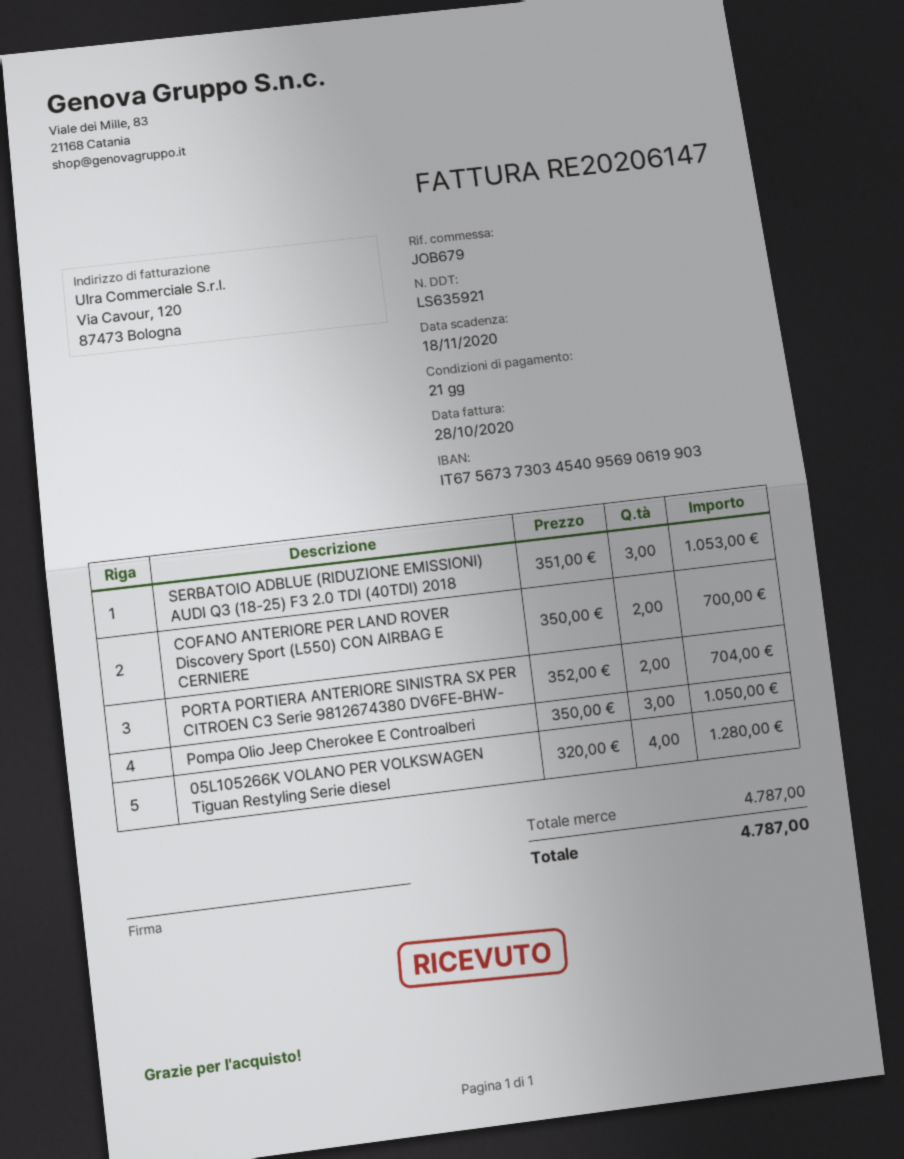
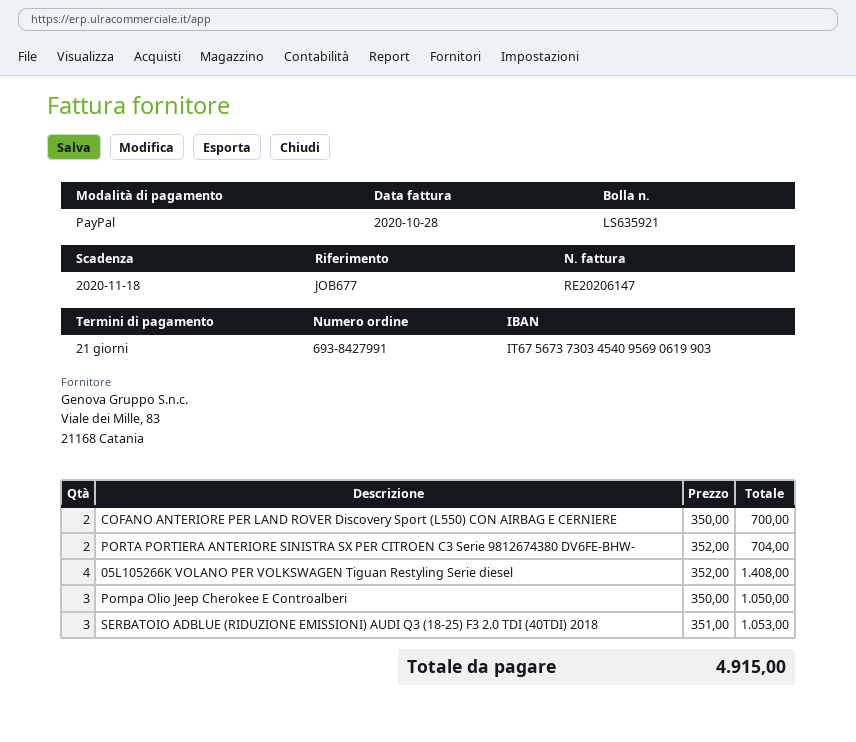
reference: JOB679 -> JOB677
05L105266K VOLANO PER VOLKSWAGEN Tiguan Restyling Serie diesel: 4 x 320.00 = 1280.00 -> 4 x 352.00 = 1408.00
total: 4787.00 -> 4915.00

